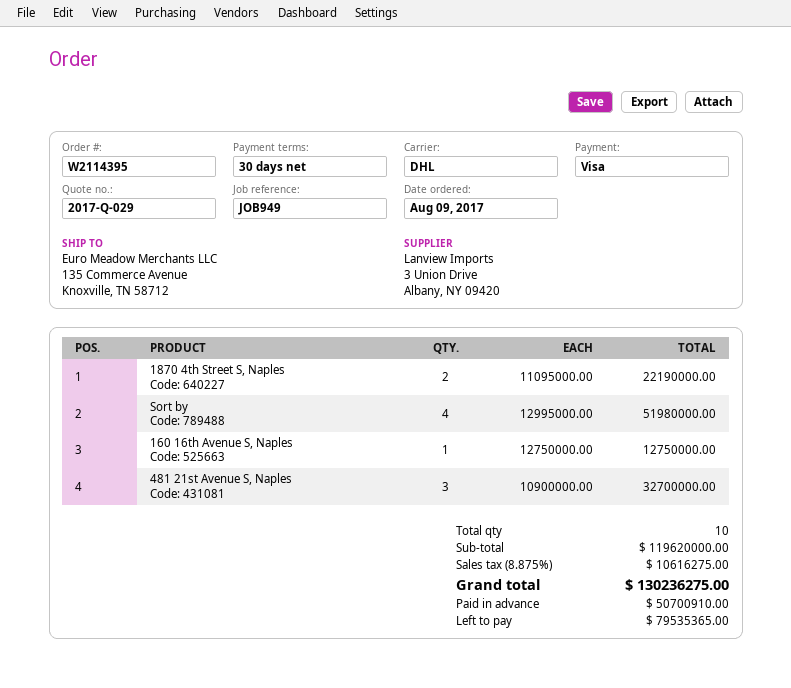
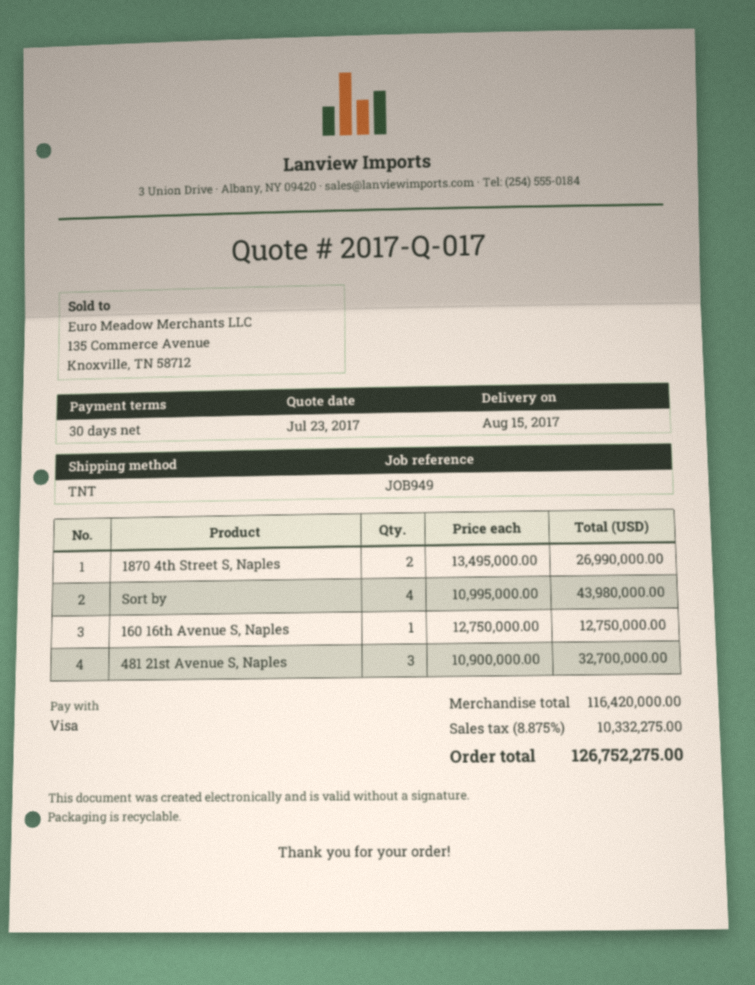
quote number: 2017-Q-029 -> 2017-Q-017
shipping method: DHL -> TNT
1870 4th Street S, Naples: 2 x 11095000.00 = 22190000.00 -> 2 x 13495000.00 = 26990000.00
Sort by: 4 x 12995000.00 = 51980000.00 -> 4 x 10995000.00 = 43980000.00
subtotal: 119620000.00 -> 116420000.00
tax: 8.875% = 10616275.00 -> 8.875% = 10332275.00
total: 130236275.00 -> 126752275.00

